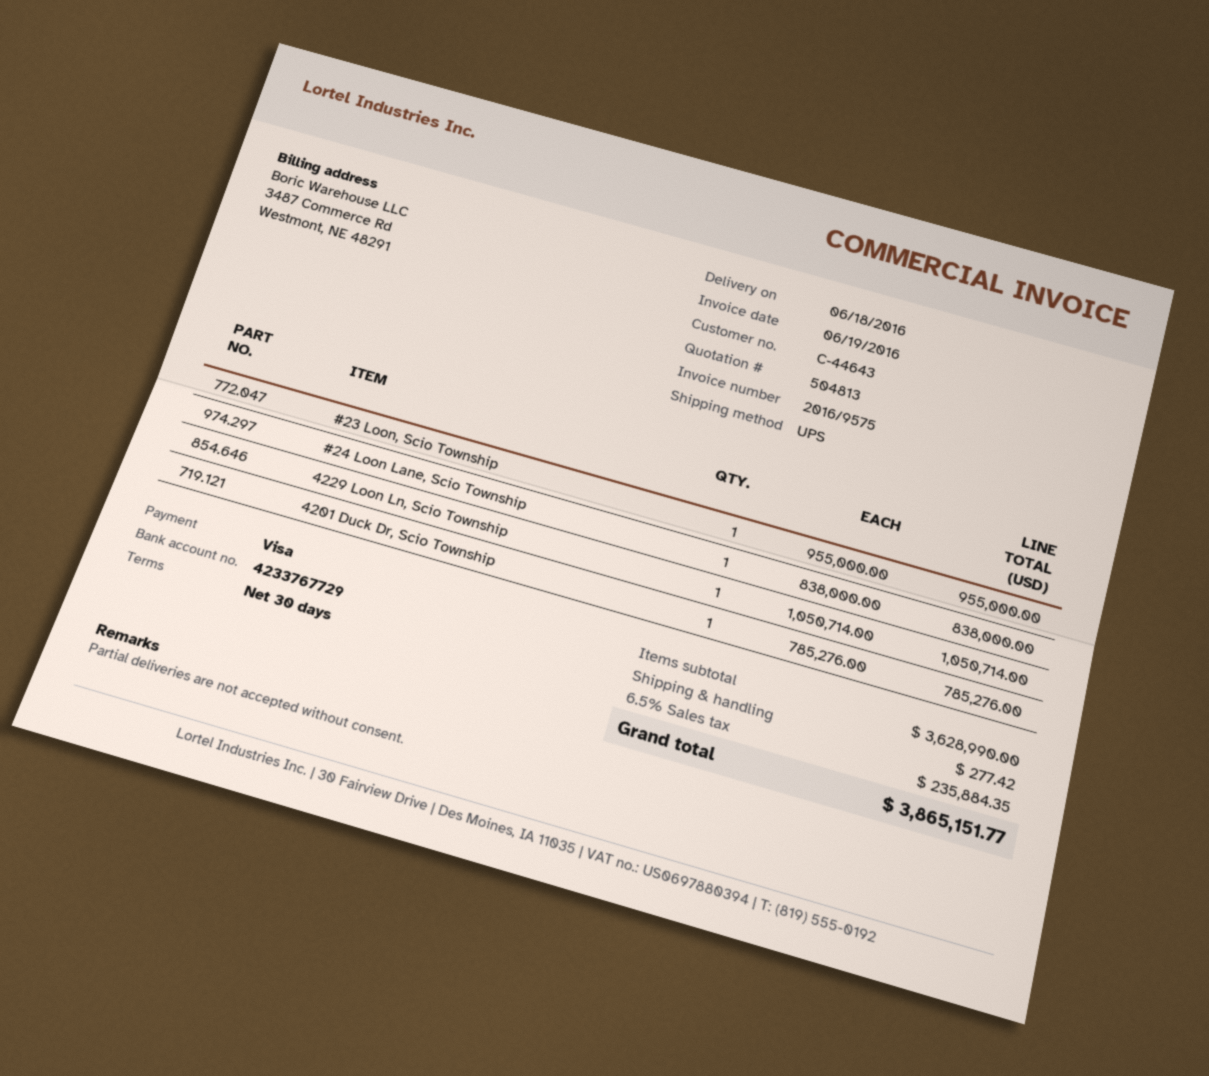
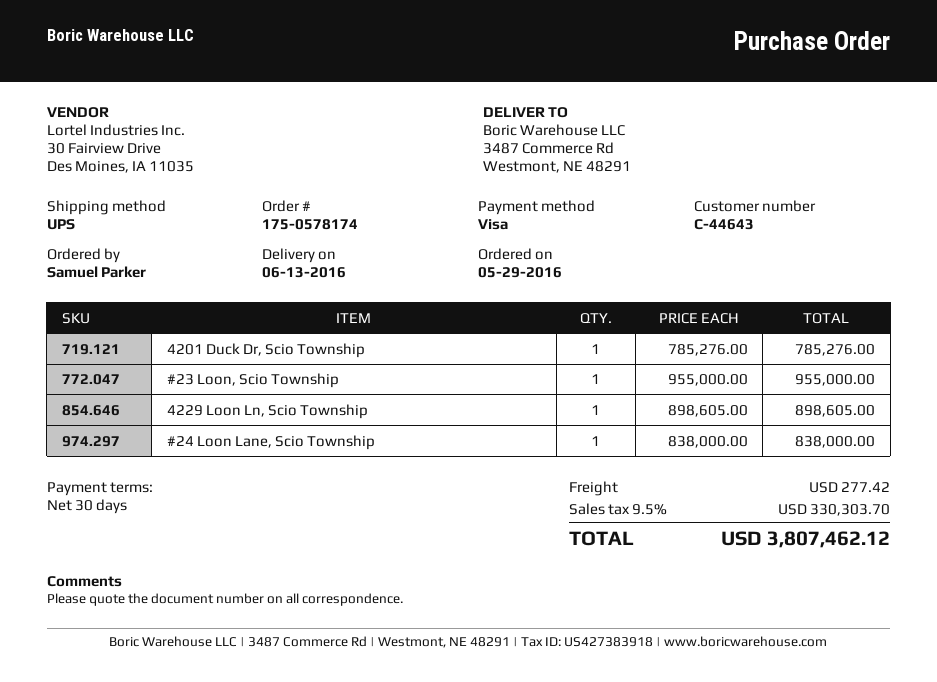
delivery date: 2016-06-18 -> 2016-06-13
4229 Loon Ln, Scio Township: 1 x 1050714.00 = 1050714.00 -> 1 x 898605.00 = 898605.00
tax: 6.5% = 235884.35 -> 9.5% = 330303.70
total: 3865151.77 -> 3807462.12

